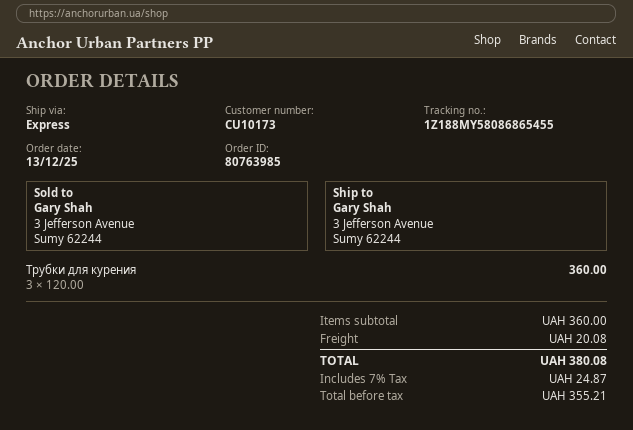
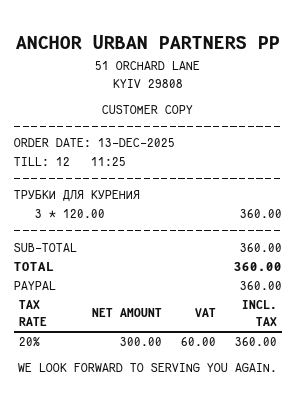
shipping: 20.08 -> none
net: 355.21 -> 300.00
tax: 7% = 24.87 -> 20% = 60.00
total: 380.08 -> 360.00

